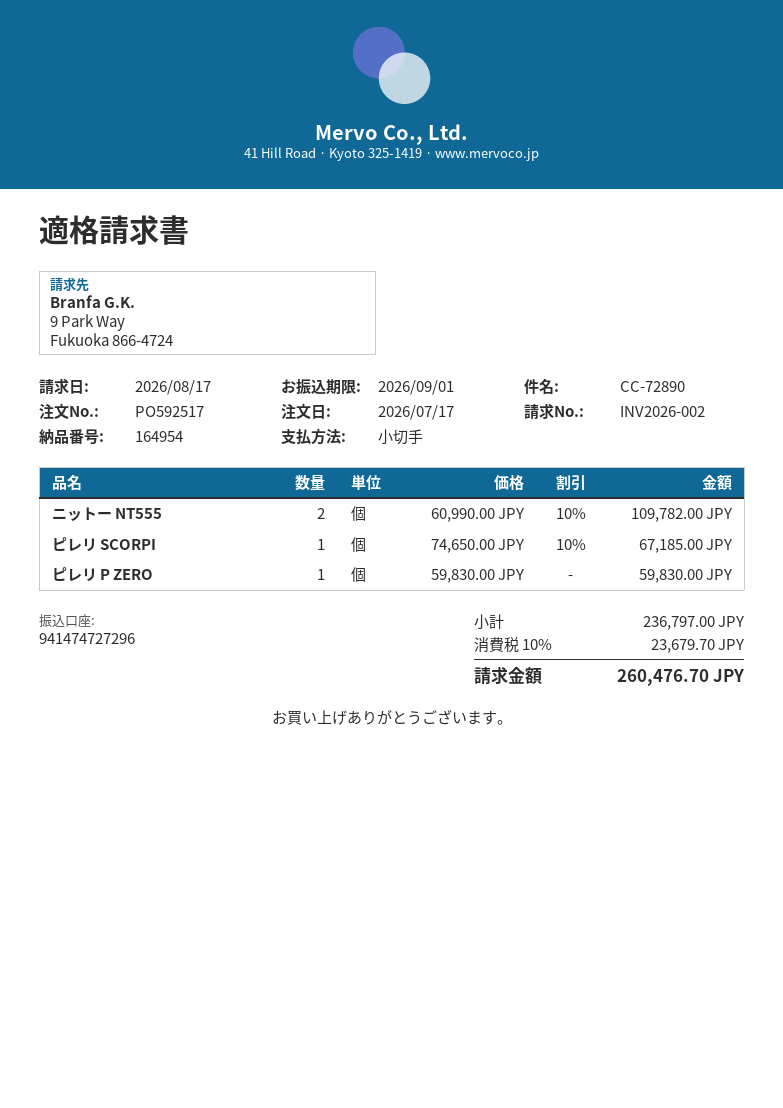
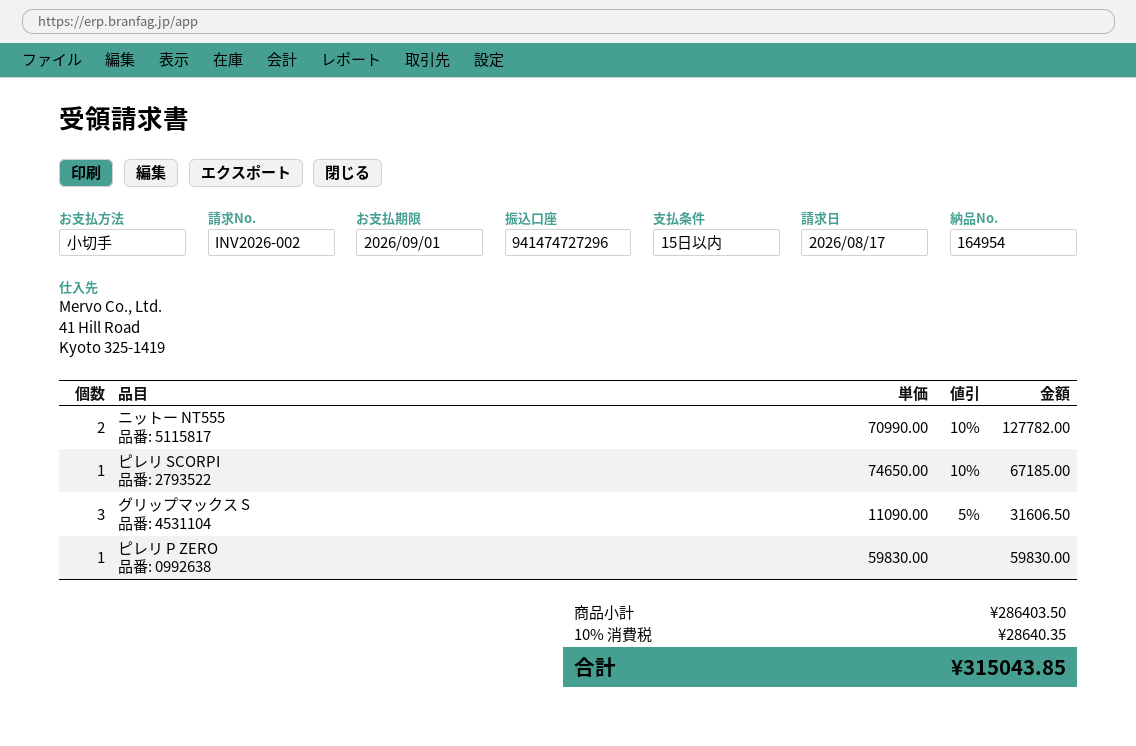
ニットー NT555: 2 x 60990.00 - 10% = 109782.00 -> 2 x 70990.00 - 10% = 127782.00
グリップマックス S: none -> 3 x 11090.00 - 5% = 31606.50
subtotal: 236797.00 -> 286403.50
tax: 10% = 23679.70 -> 10% = 28640.35
total: 260476.70 -> 315043.85

